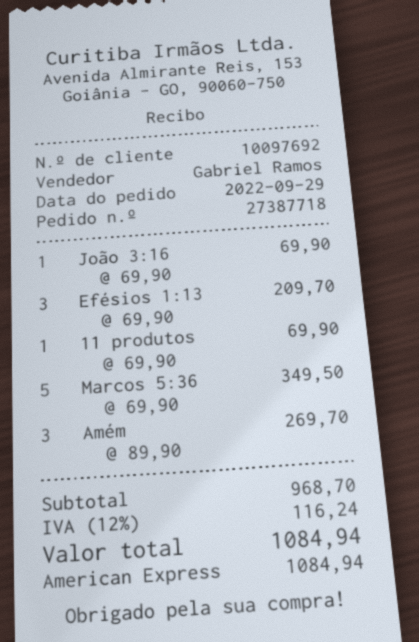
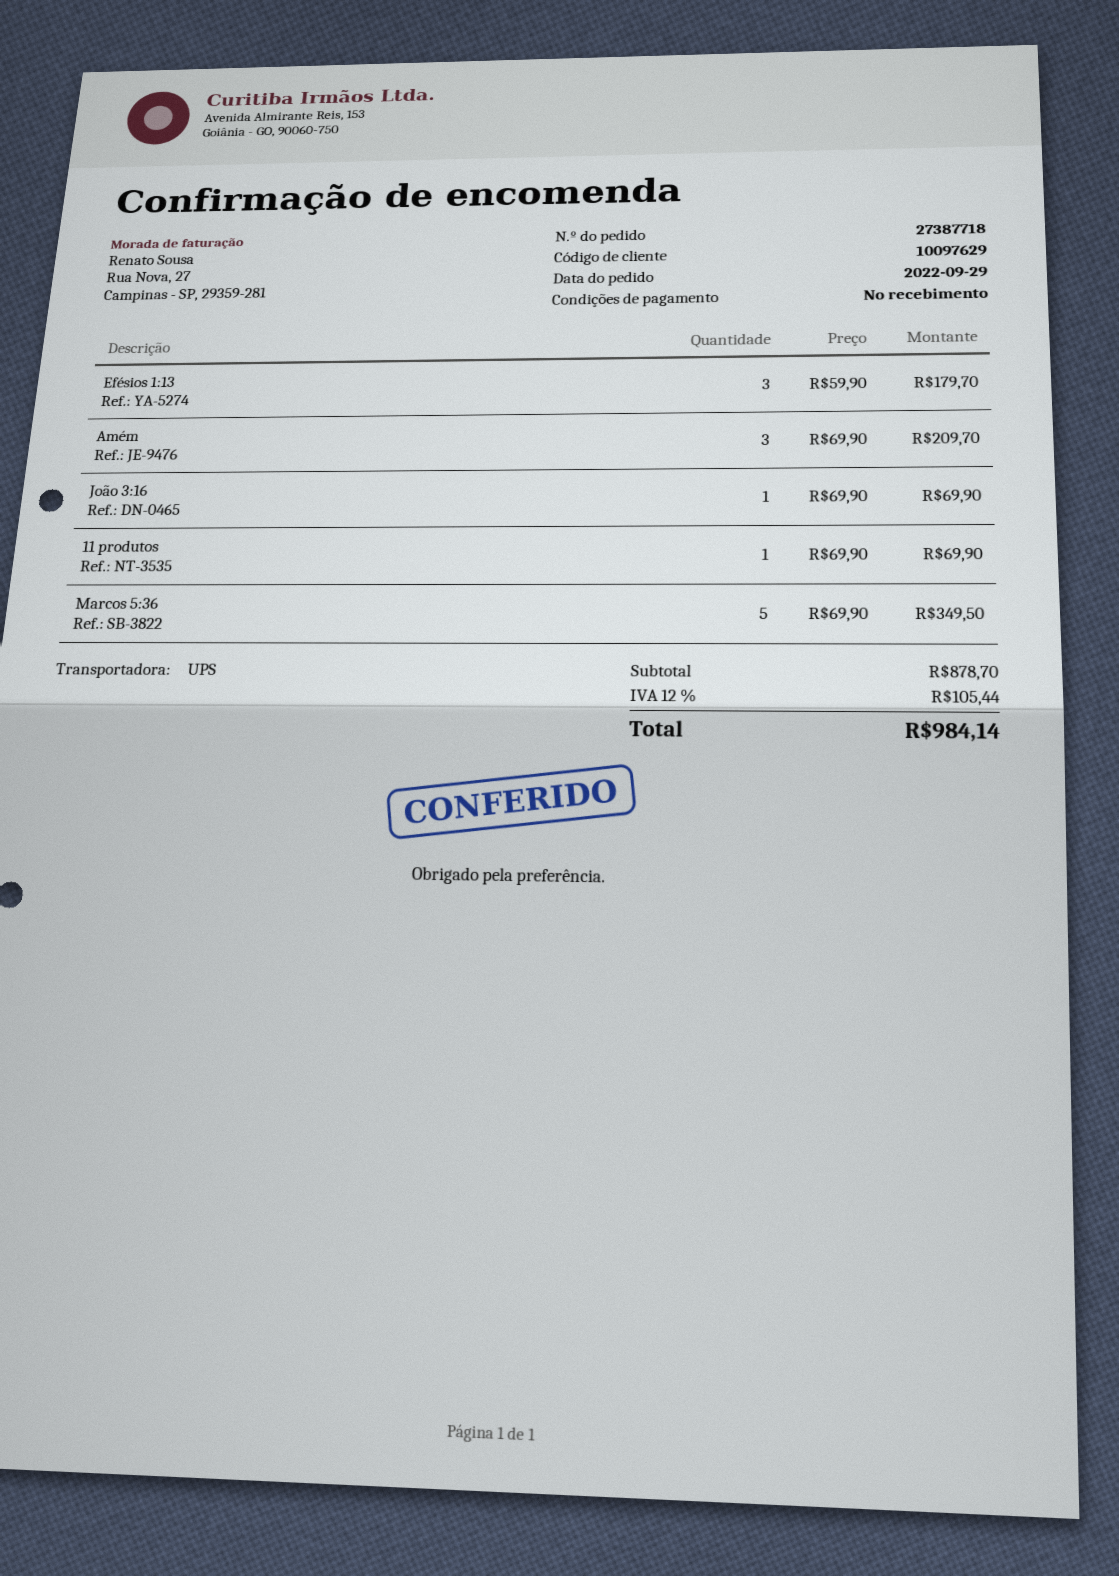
customer number: 10097692 -> 10097629
Efésios 1:13: 3 x 69.90 = 209.70 -> 3 x 59.90 = 179.70
Amém: 3 x 89.90 = 269.70 -> 3 x 69.90 = 209.70
subtotal: 968.70 -> 878.70
tax: 12% = 116.24 -> 12% = 105.44
total: 1084.94 -> 984.14

